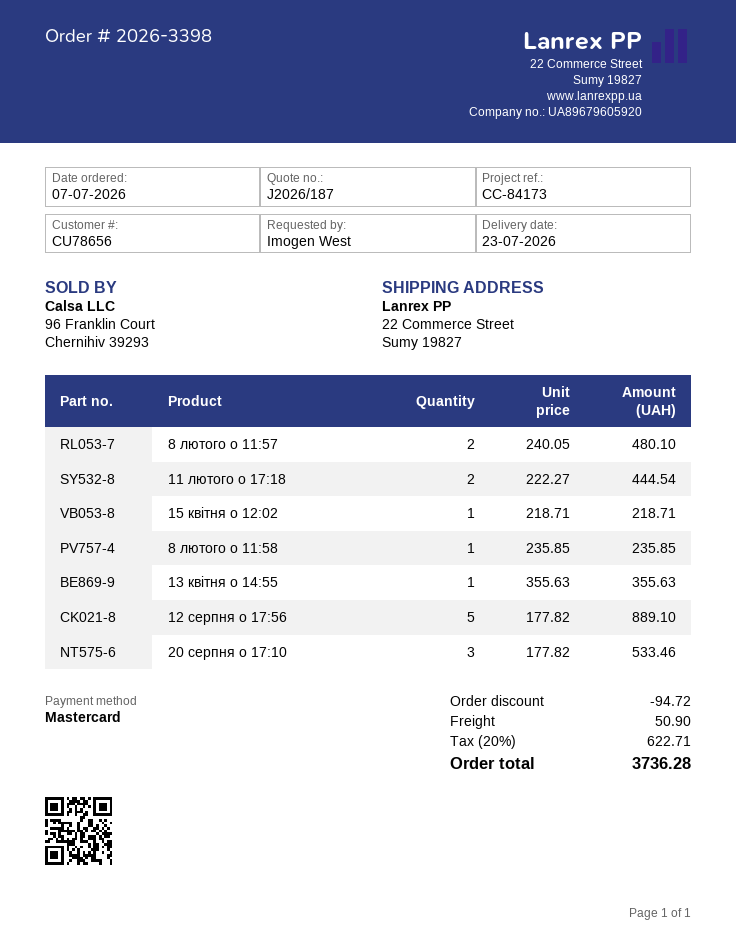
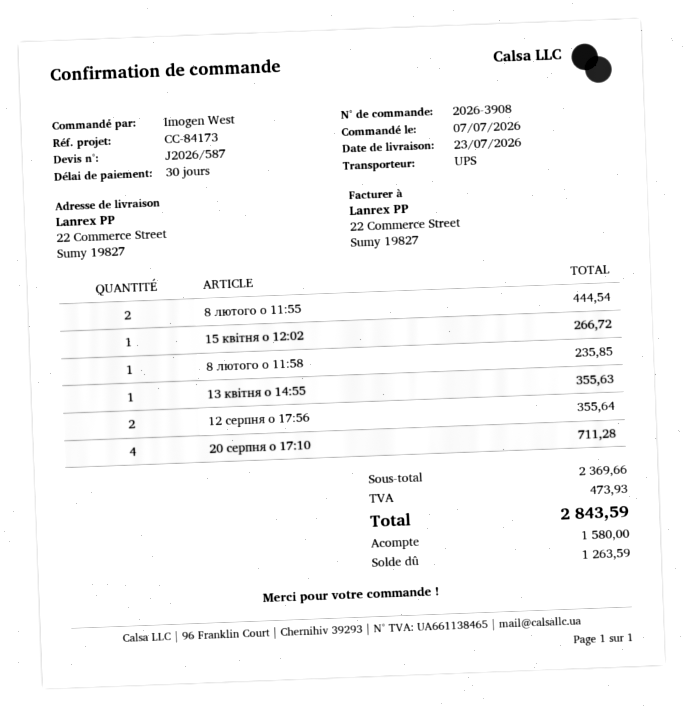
quote number: J2026/187 -> J2026/587
order number: 2026-3398 -> 2026-3908
8 лютого о 11:57: 2 for 480.10 -> none
11 лютого о 17:18: 2 for 444.54 -> none
15 квітня о 12:02: 1 for 218.71 -> 1 for 266.72
12 серпня о 17:56: 5 for 889.10 -> 2 for 355.64
20 серпня о 17:10: 3 for 533.46 -> 4 for 711.28
8 лютого о 11:55: none -> 2 for 444.54
discount: 94.72 -> none
shipping: 50.90 -> none
tax: 622.71 -> 473.93
total: 3736.28 -> 2843.59

